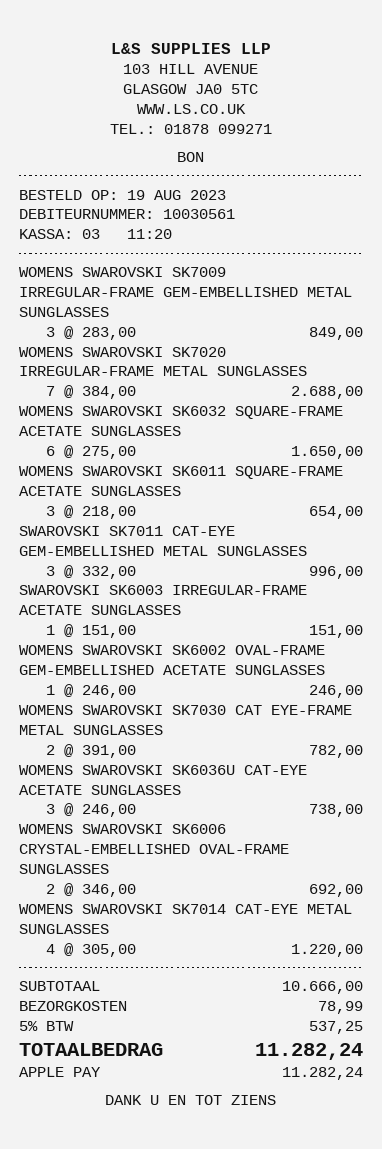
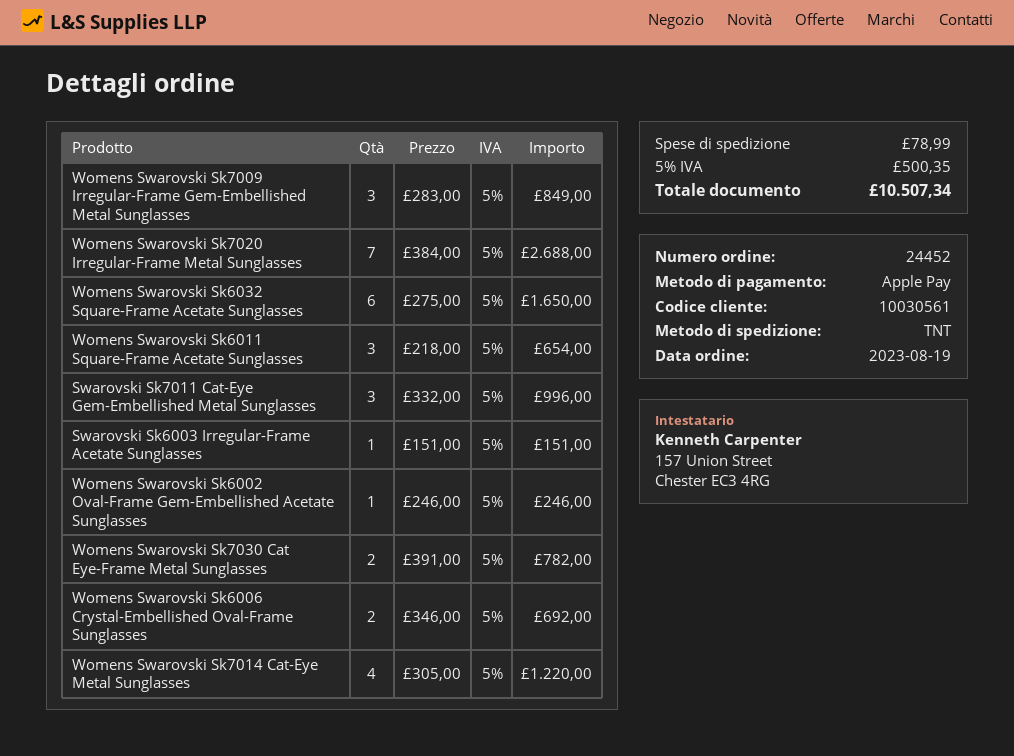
WOMENS SWAROVSKI SK6036U CAT-EYE ACETATE SUNGLASSES: 3 x 246.00 = 738.00 -> none
tax: 5% = 537.25 -> 5% = 500.35
total: 11282.24 -> 10507.34

